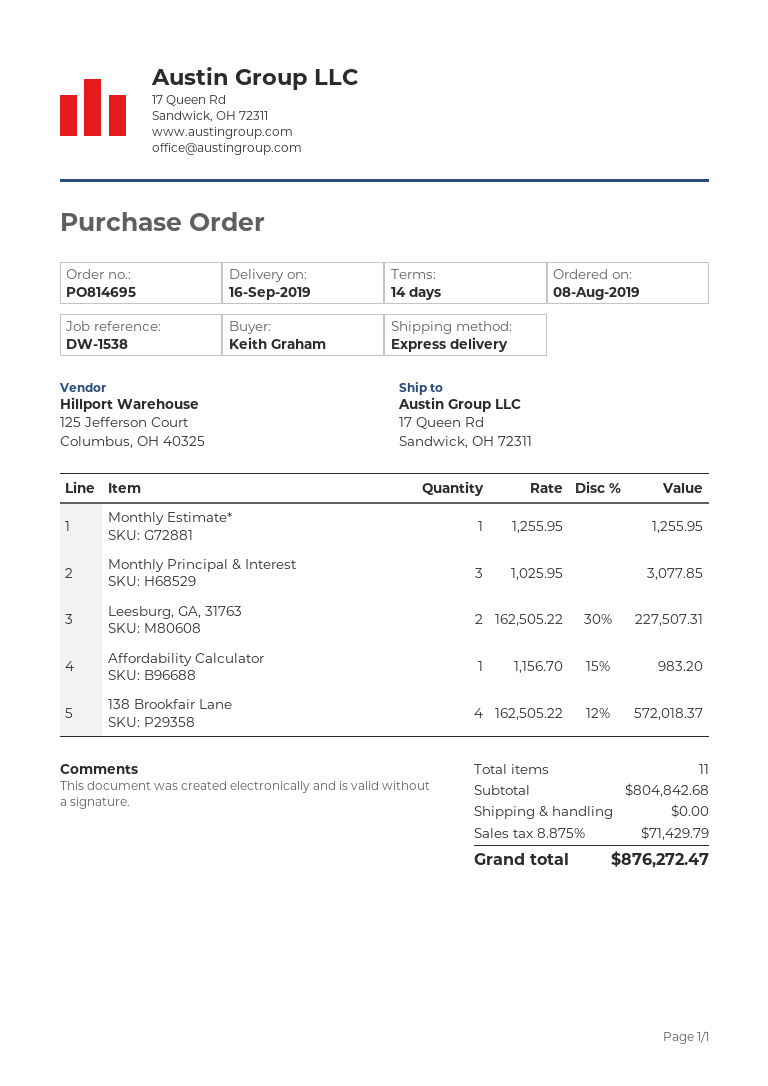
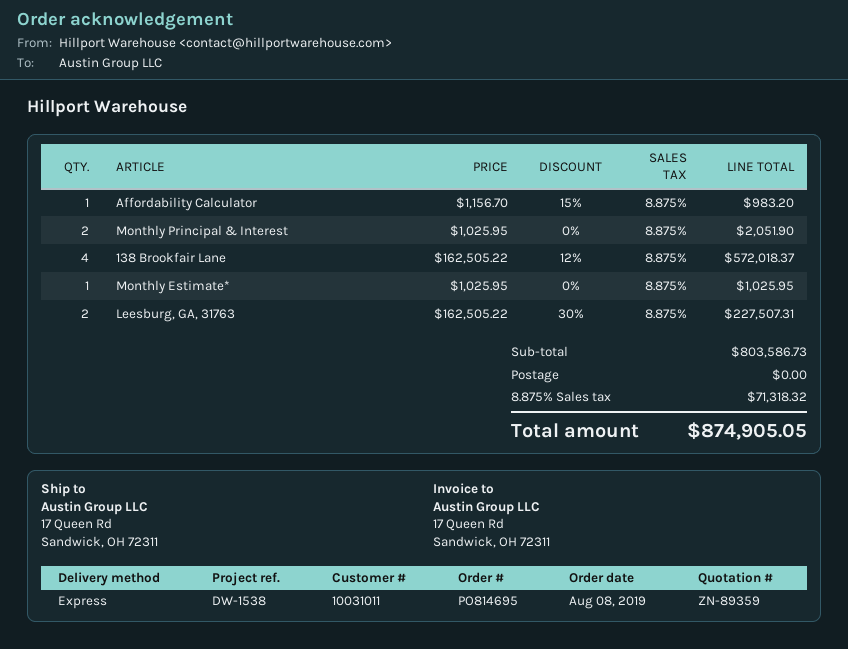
Monthly Estimate*: 1 x 1255.95 = 1255.95 -> 1 x 1025.95 = 1025.95
Monthly Principal & Interest: 3 x 1025.95 = 3077.85 -> 2 x 1025.95 = 2051.90
subtotal: 804842.68 -> 803586.73
tax: 8.875% = 71429.79 -> 8.875% = 71318.32
total: 876272.47 -> 874905.05

